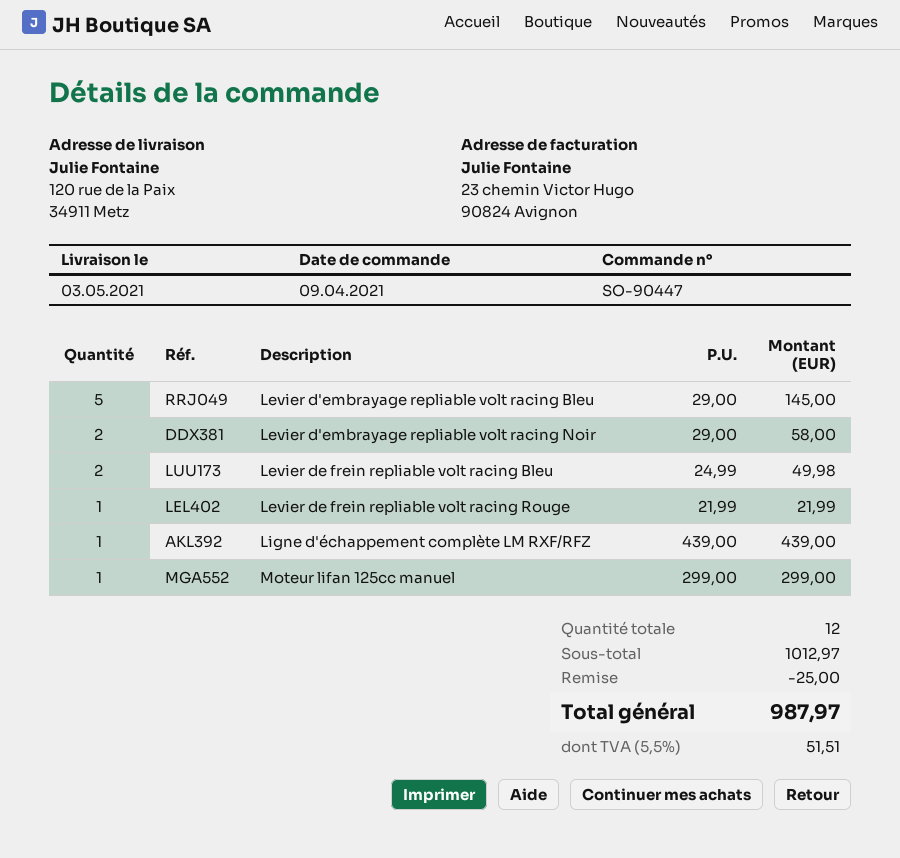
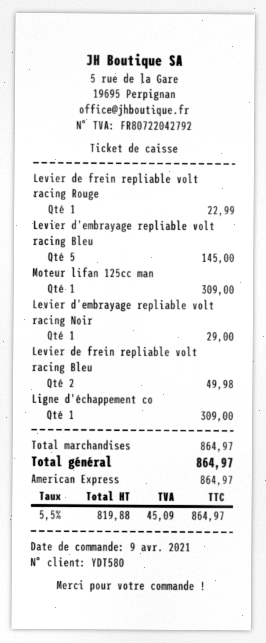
Levier d'embrayage repliable volt racing Noir: 2 for 58.00 -> 1 for 29.00
Levier de frein repliable volt racing Rouge: 1 for 21.99 -> 1 for 22.99
Ligne d'échappement complète LM RXF/RFZ: 1 for 439.00 -> 1 for 309.00
Moteur lifan 125cc manuel: 1 for 299.00 -> 1 for 309.00
subtotal: 1012.97 -> 864.97
discount: 25.00 -> none
tax: 5.5% = 51.51 -> 5.5% = 45.09
total: 987.97 -> 864.97

